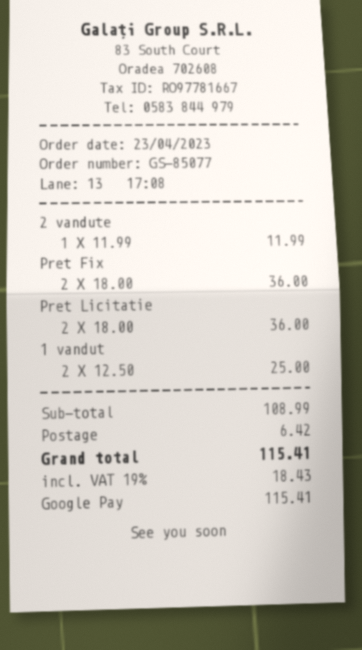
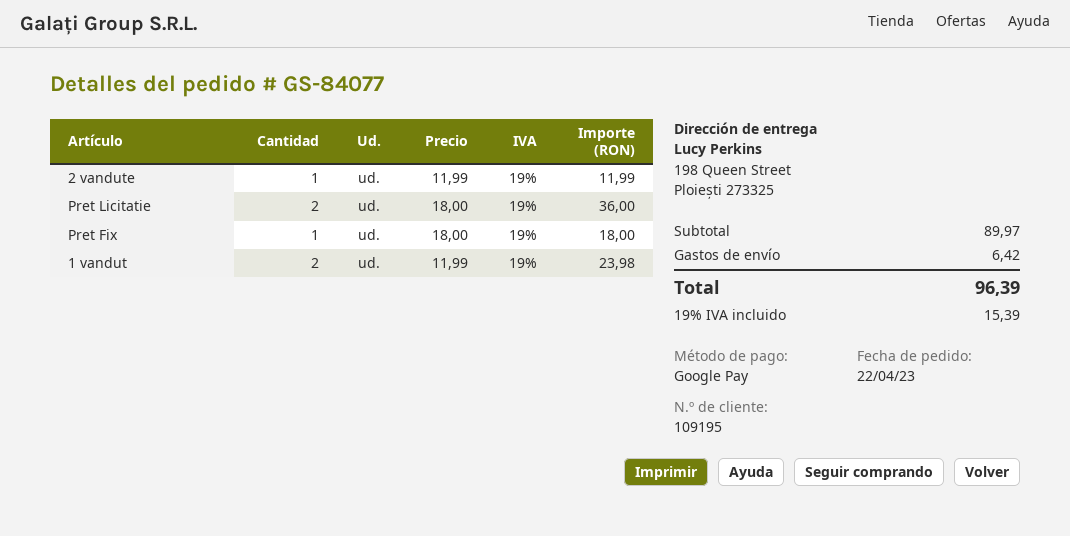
order number: GS-85077 -> GS-84077
order date: 2023-04-23 -> 2023-04-22
Pret Fix: 2 x 18.00 = 36.00 -> 1 x 18.00 = 18.00
1 vandut: 2 x 12.50 = 25.00 -> 2 x 11.99 = 23.98
subtotal: 108.99 -> 89.97
tax: 19% = 18.43 -> 19% = 15.39
total: 115.41 -> 96.39

